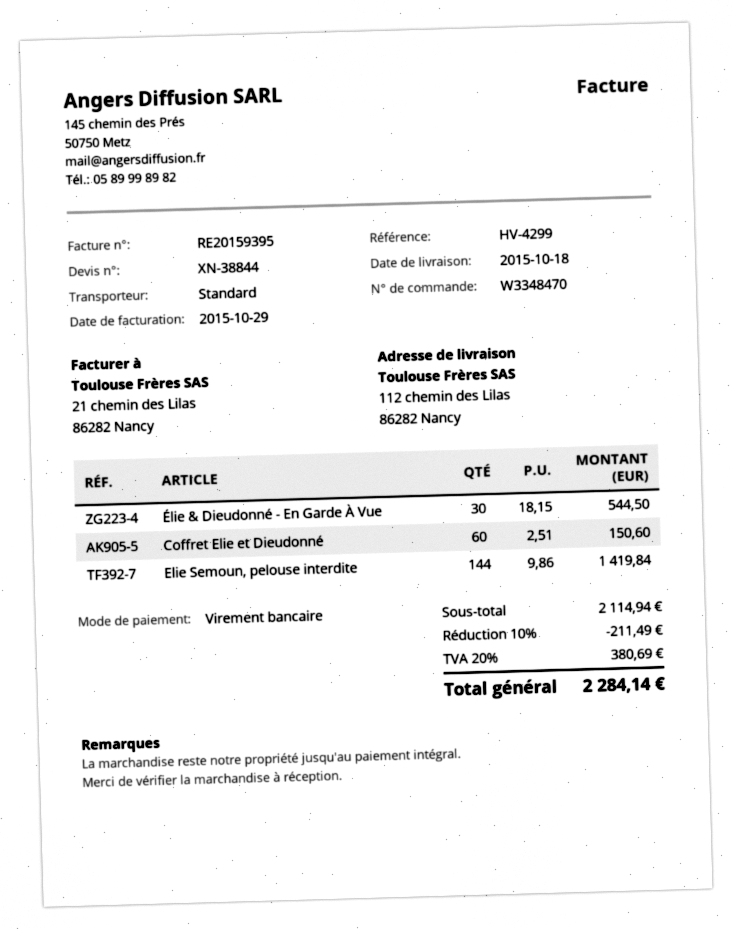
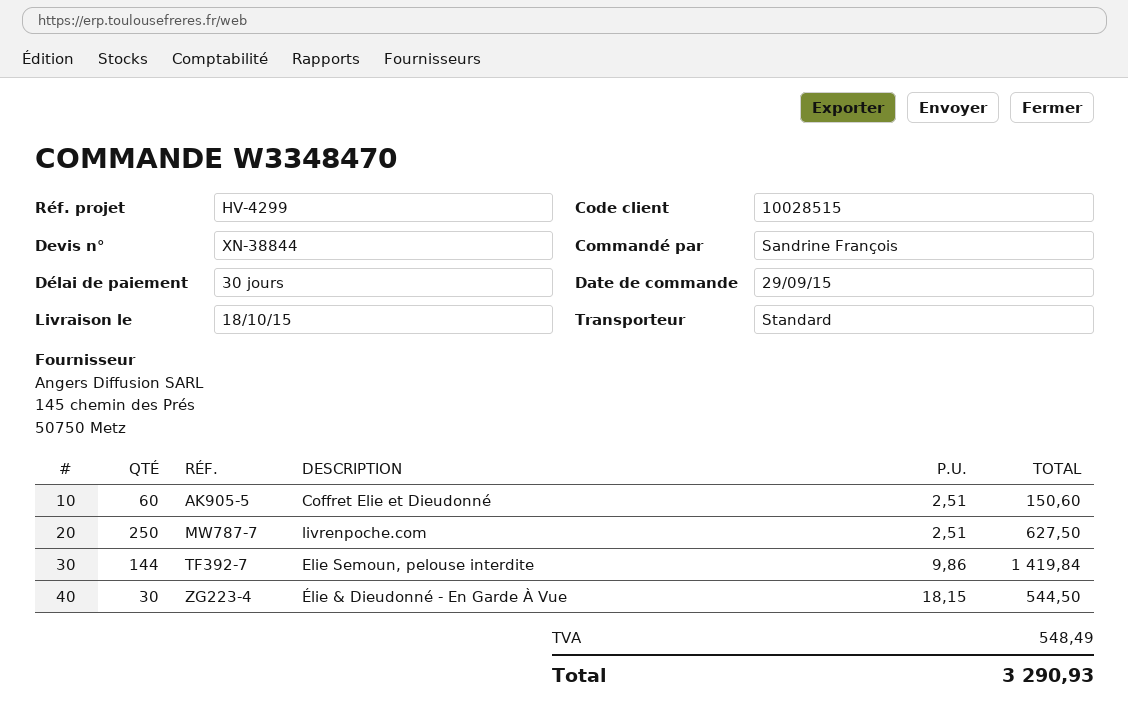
livrenpoche.com: none -> 250 x 2.51 = 627.50
discount: 10% = 211.49 -> none
tax: 380.69 -> 548.49
total: 2284.14 -> 3290.93

